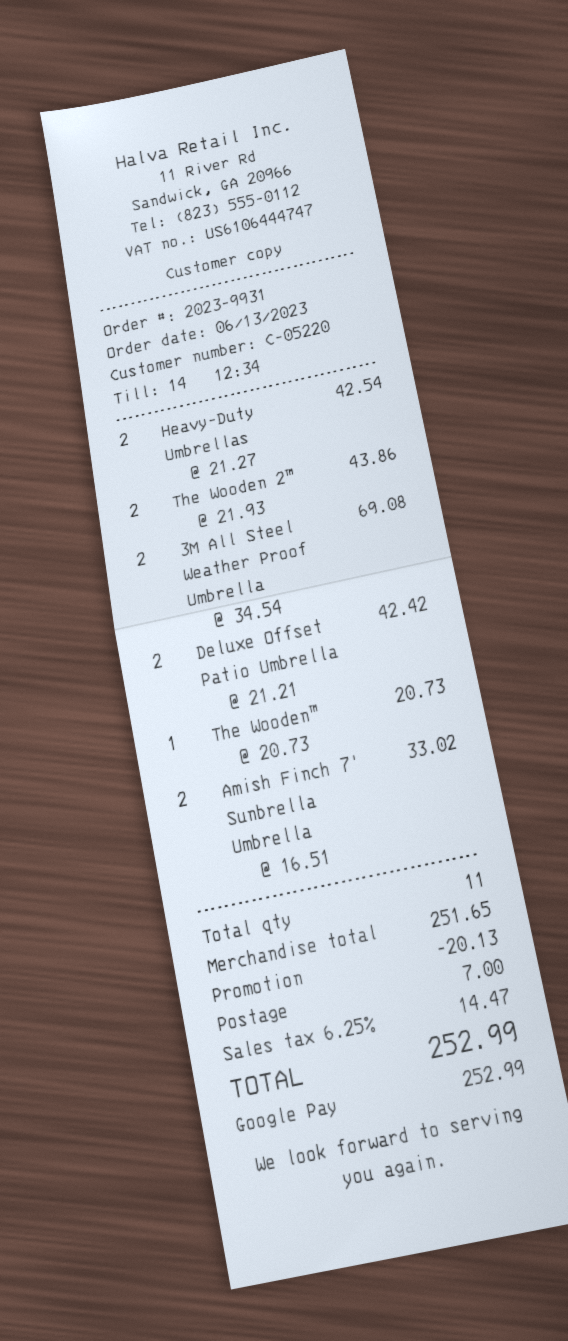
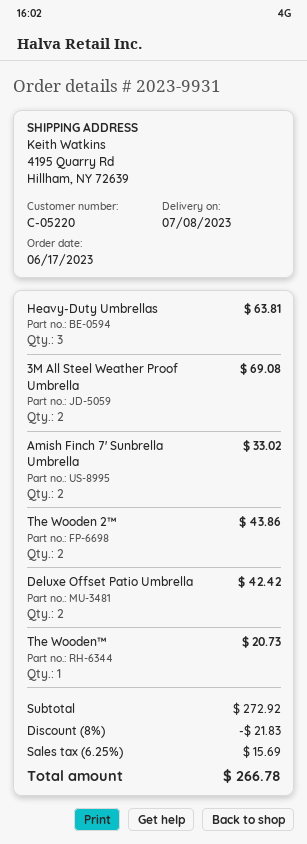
order date: 2023-06-13 -> 2023-06-17
Heavy-Duty Umbrellas: 2 for 42.54 -> 3 for 63.81
subtotal: 251.65 -> 272.92
discount: 20.13 -> 21.83
shipping: 7.00 -> none
tax: 6.25% = 14.47 -> 6.25% = 15.69
total: 252.99 -> 266.78

